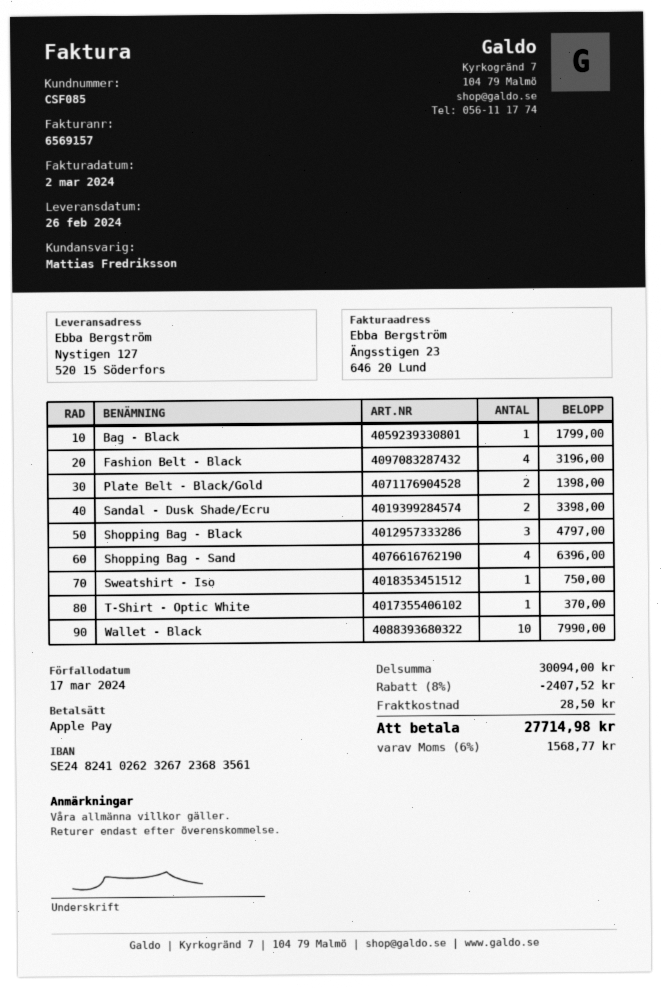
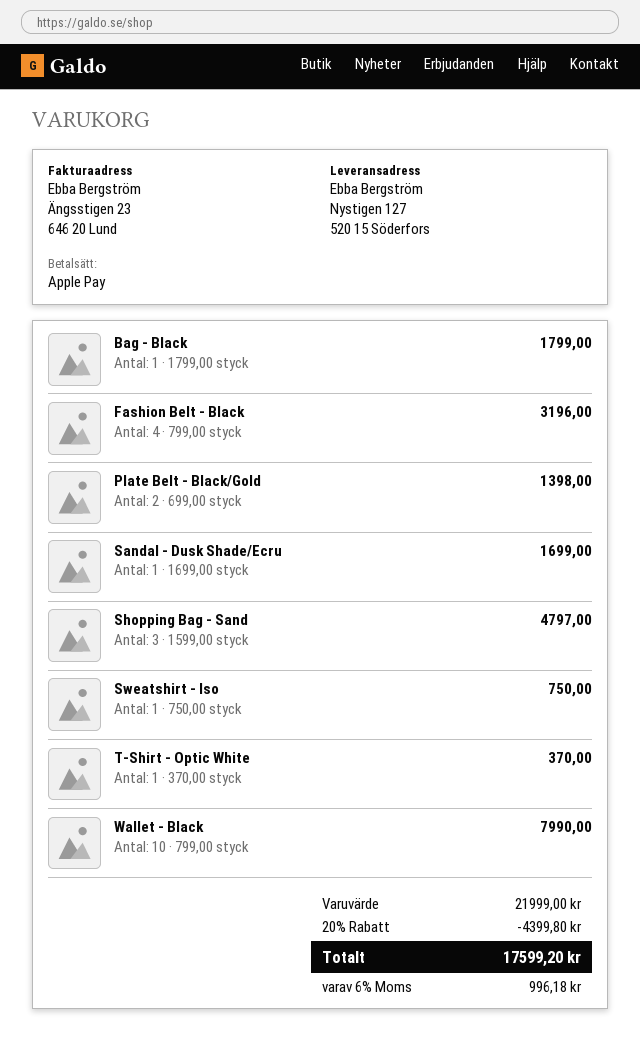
Sandal - Dusk Shade/Ecru: 2 for 3398.00 -> 1 for 1699.00
Shopping Bag - Black: 3 for 4797.00 -> none
Shopping Bag - Sand: 4 for 6396.00 -> 3 for 4797.00
subtotal: 30094.00 -> 21999.00
discount: 8% = 2407.52 -> 20% = 4399.80
shipping: 28.50 -> none
tax: 6% = 1568.77 -> 6% = 996.18
total: 27714.98 -> 17599.20

